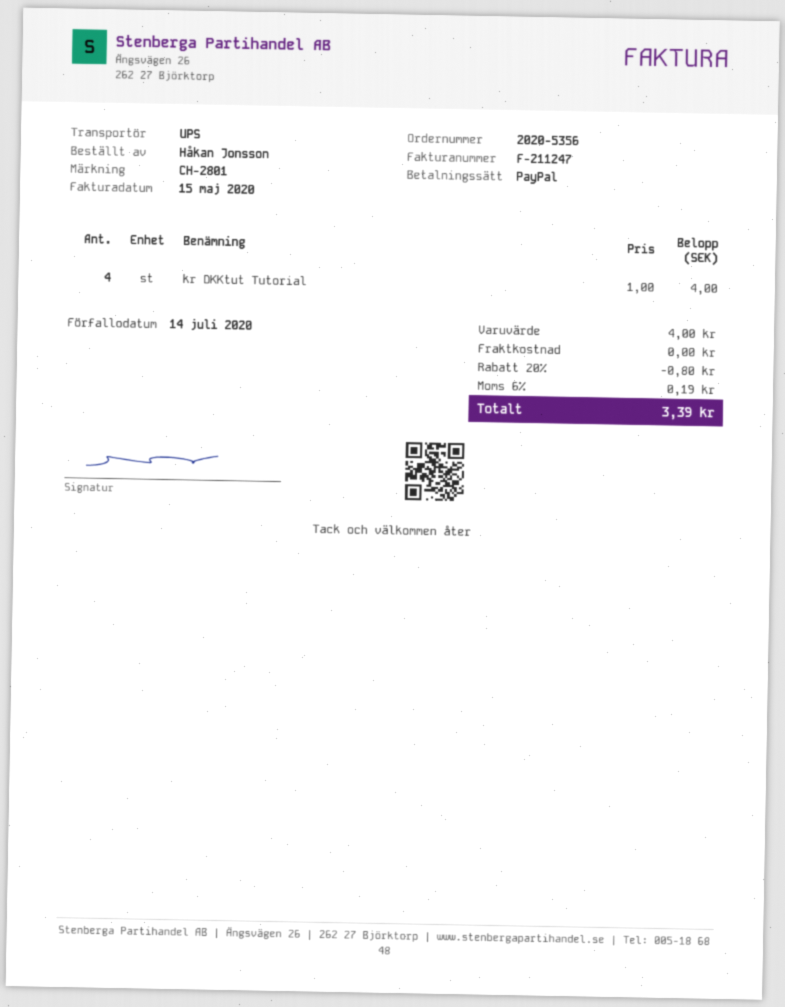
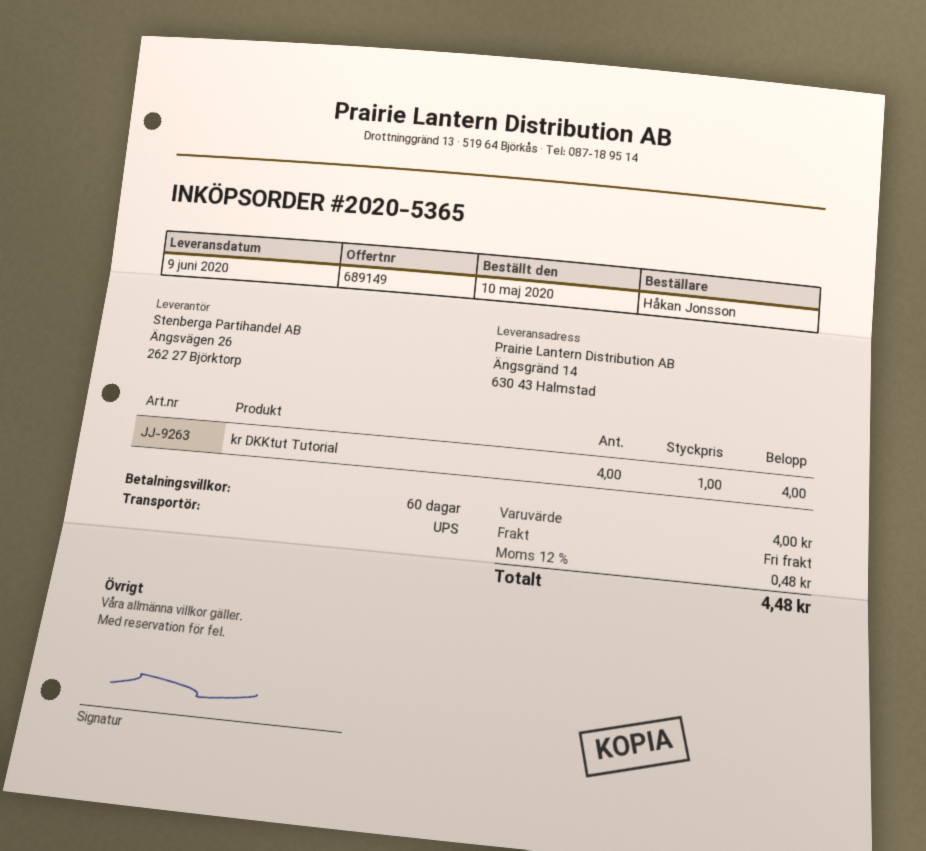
order number: 2020-5356 -> 2020-5365
discount: 20% = 0.80 -> none
tax: 6% = 0.19 -> 12% = 0.48
total: 3.39 -> 4.48

